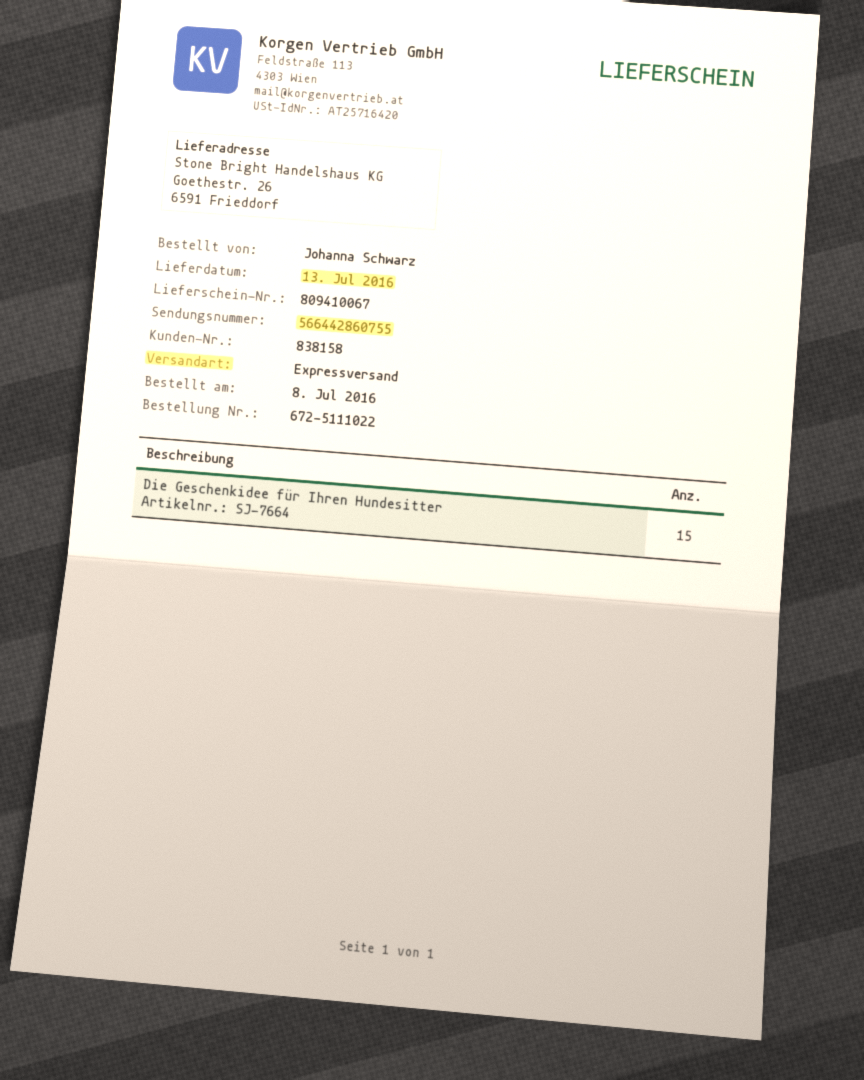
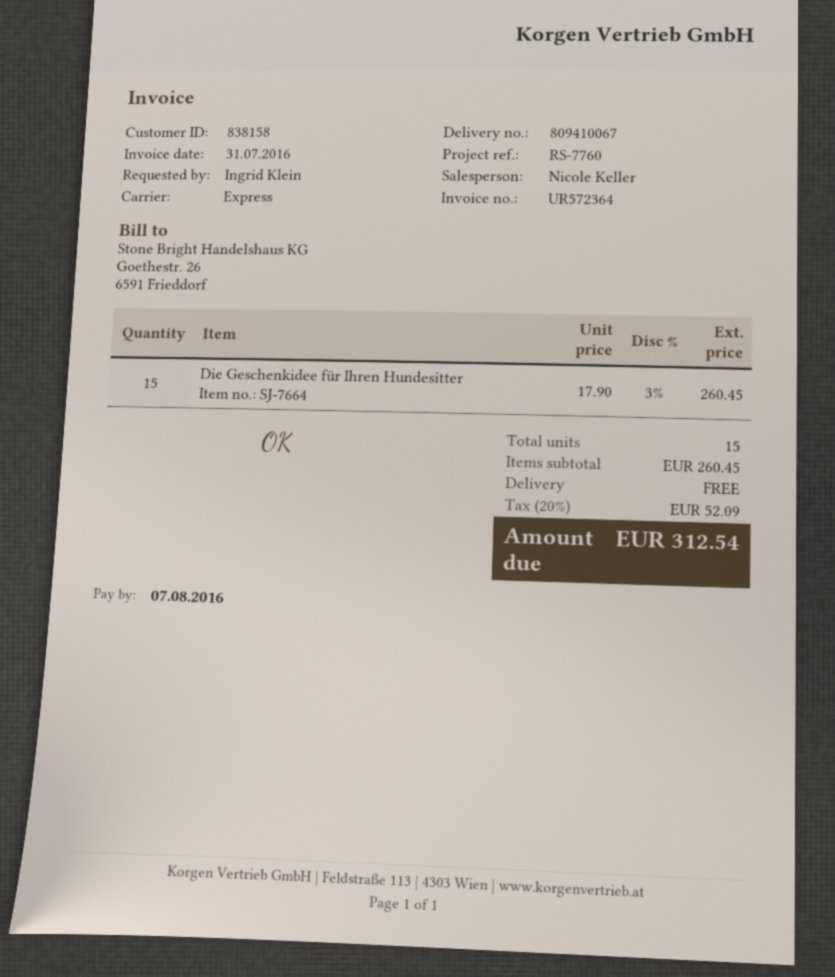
ordered by: Johanna Schwarz -> Ingrid Klein

